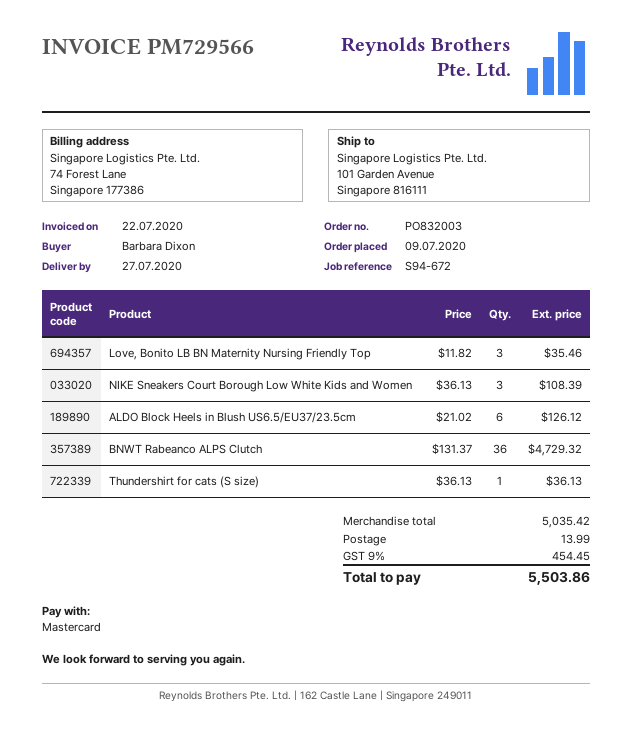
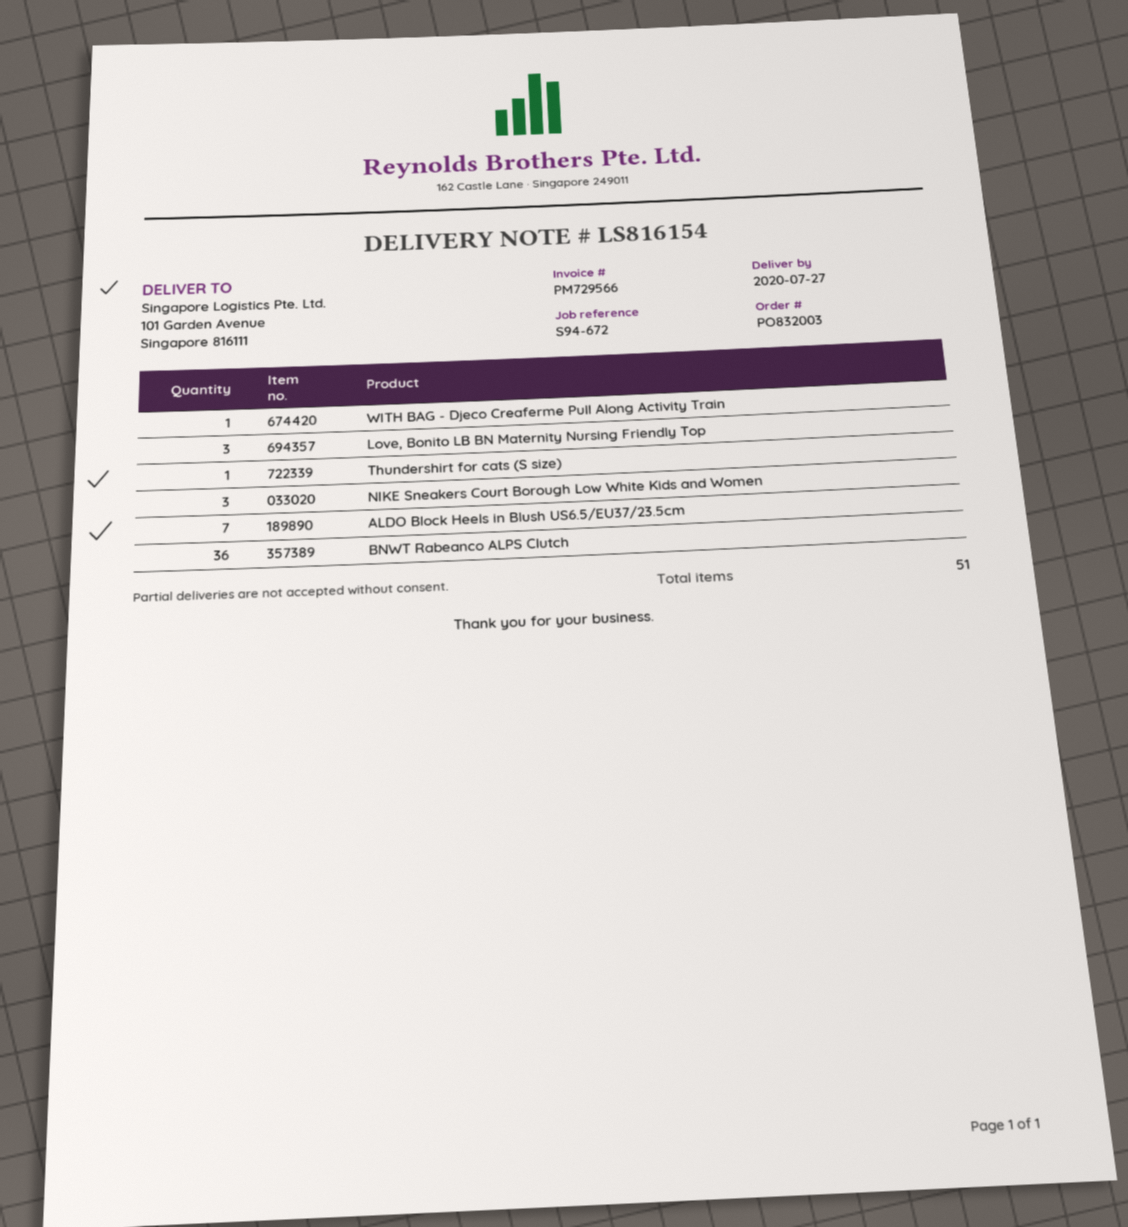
ALDO Block Heels in Blush US6.5/EU37/23.5cm: 6 -> 7
WITH BAG - Djeco Creaferme Pull Along Activity Train: none -> 1

